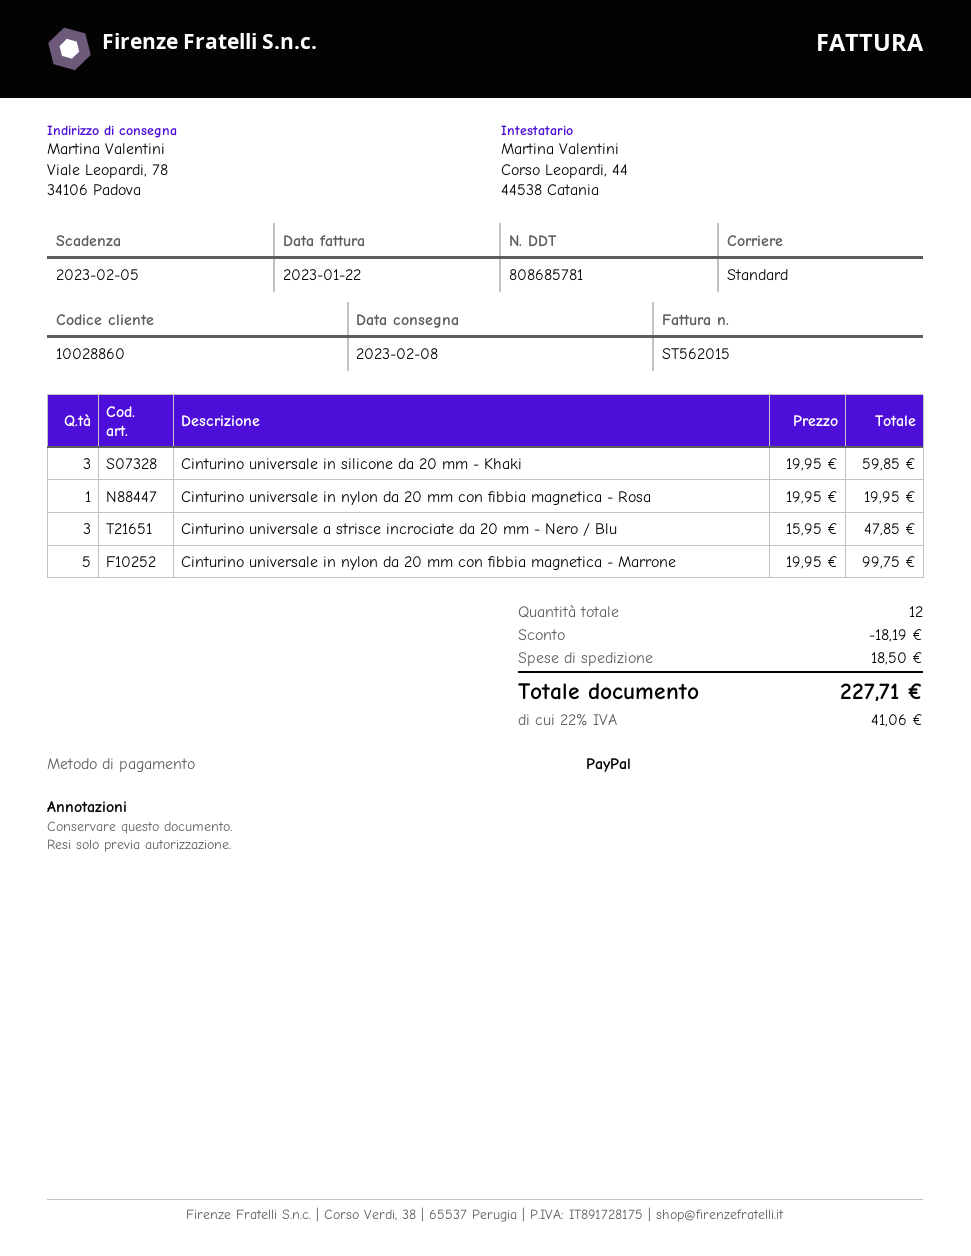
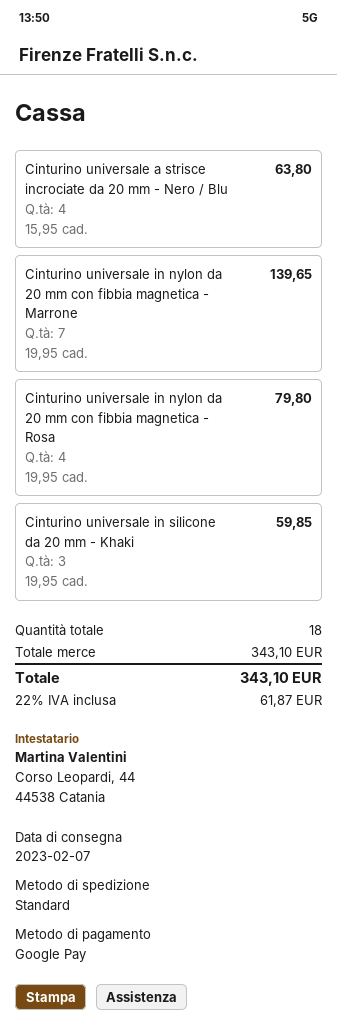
delivery date: 2023-02-08 -> 2023-02-07
payment method: PayPal -> Google Pay
Cinturino universale in nylon da 20 mm con fibbia magnetica - Rosa: 1 x 19.95 = 19.95 -> 4 x 19.95 = 79.80
Cinturino universale a strisce incrociate da 20 mm - Nero / Blu: 3 x 15.95 = 47.85 -> 4 x 15.95 = 63.80
Cinturino universale in nylon da 20 mm con fibbia magnetica - Marrone: 5 x 19.95 = 99.75 -> 7 x 19.95 = 139.65
total quantity: 12 -> 18
discount: 18.19 -> none
shipping: 18.50 -> none
tax: 22% = 41.06 -> 22% = 61.87
total: 227.71 -> 343.10

